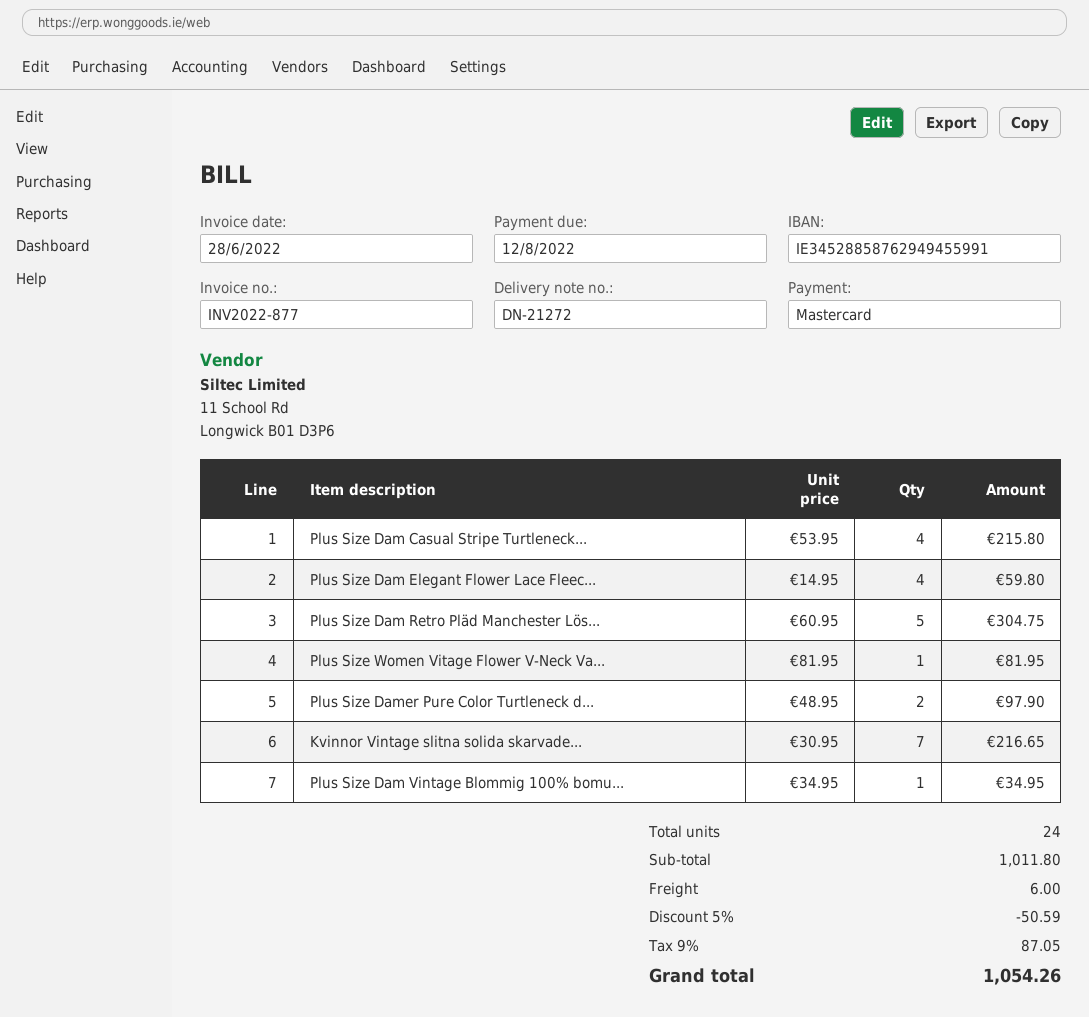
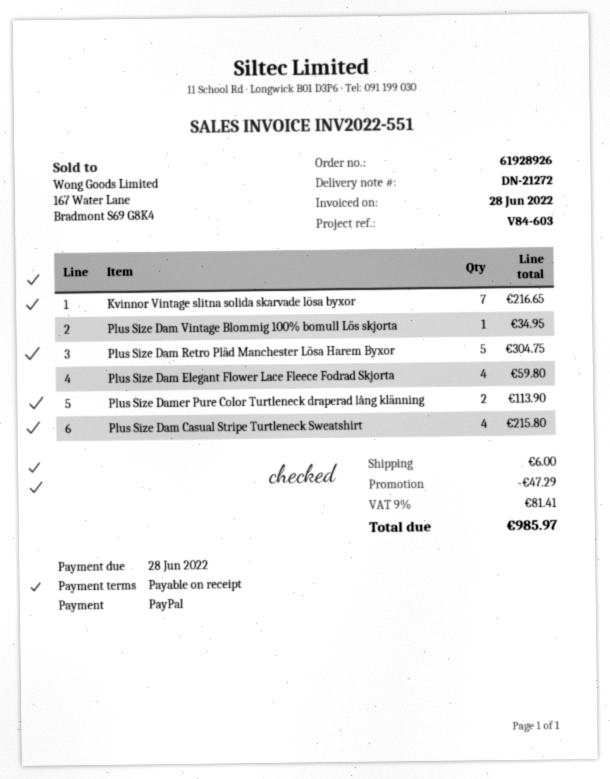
invoice number: INV2022-877 -> INV2022-551
due date: 2022-08-12 -> 2022-06-28
payment method: Mastercard -> PayPal
Plus Size Women Vitage Flower V-Neck Va...: 1 for 81.95 -> none
Plus Size Damer Pure Color Turtleneck d...: 2 for 97.90 -> 2 for 113.90
discount: 50.59 -> 47.29
tax: 9% = 87.05 -> 9% = 81.41
total: 1054.26 -> 985.97

